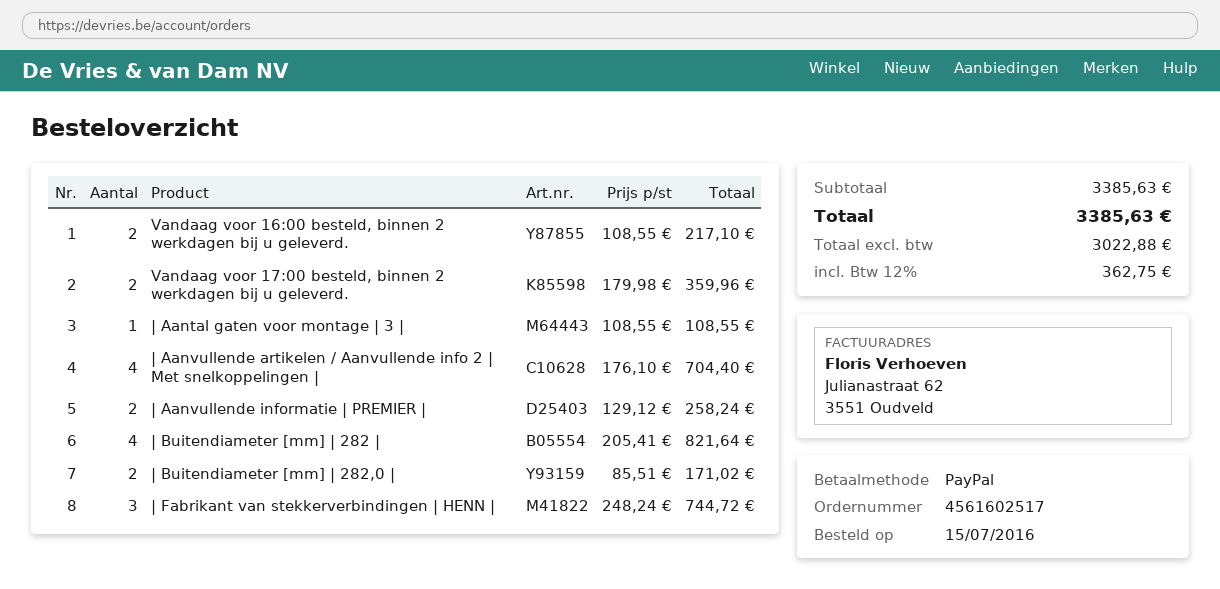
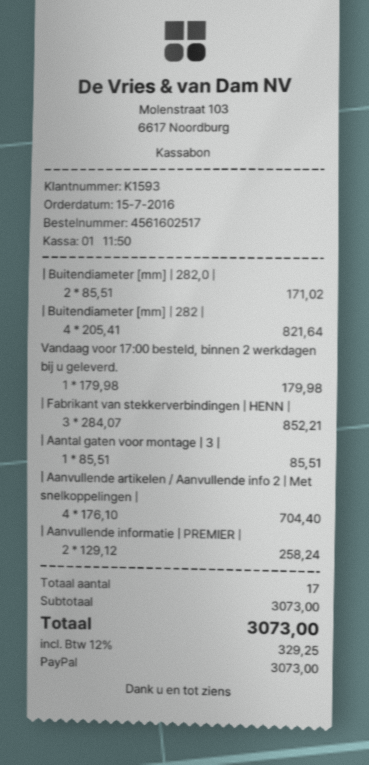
Vandaag voor 16:00 besteld, binnen 2 werkdagen bij u geleverd.: 2 x 108.55 = 217.10 -> none
Vandaag voor 17:00 besteld, binnen 2 werkdagen bij u geleverd.: 2 x 179.98 = 359.96 -> 1 x 179.98 = 179.98
| Aantal gaten voor montage | 3 |: 1 x 108.55 = 108.55 -> 1 x 85.51 = 85.51
| Fabrikant van stekkerverbindingen | HENN |: 3 x 248.24 = 744.72 -> 3 x 284.07 = 852.21
subtotal: 3385.63 -> 3073.00
tax: 12% = 362.75 -> 12% = 329.25
total: 3385.63 -> 3073.00

